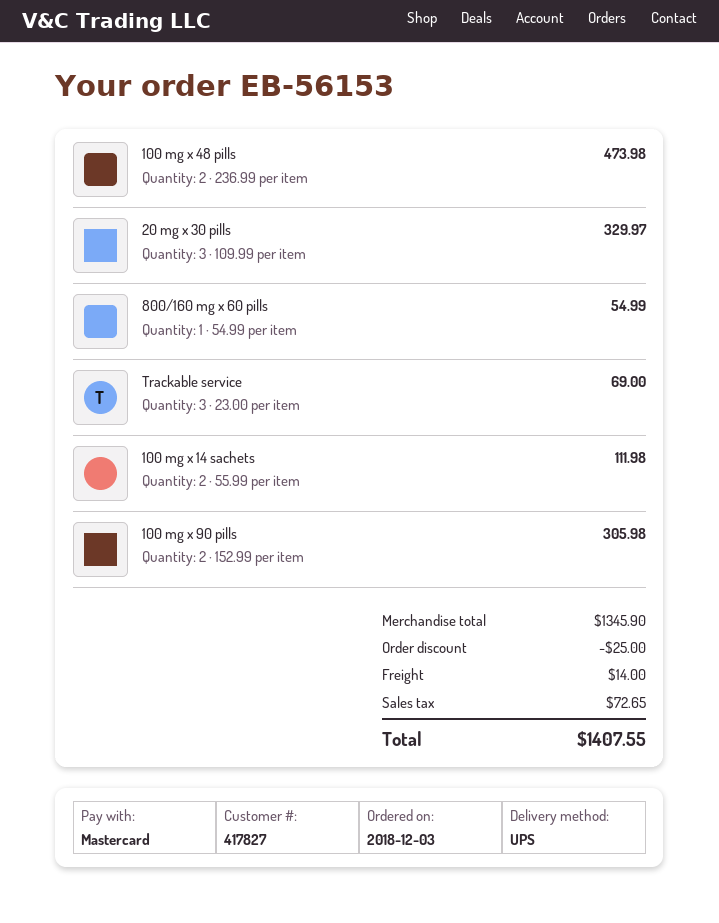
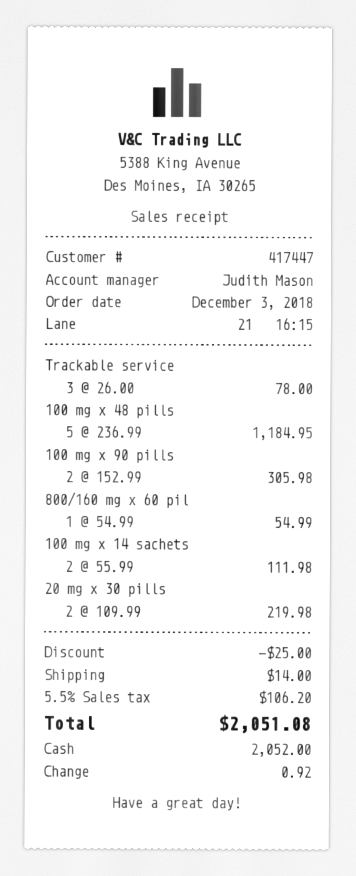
customer number: 417827 -> 417447
payment method: Mastercard -> cash
100 mg x 48 pills: 2 x 236.99 = 473.98 -> 5 x 236.99 = 1184.95
20 mg x 30 pills: 3 x 109.99 = 329.97 -> 2 x 109.99 = 219.98
Trackable service: 3 x 23.00 = 69.00 -> 3 x 26.00 = 78.00
tax: 72.65 -> 106.20
total: 1407.55 -> 2051.08

